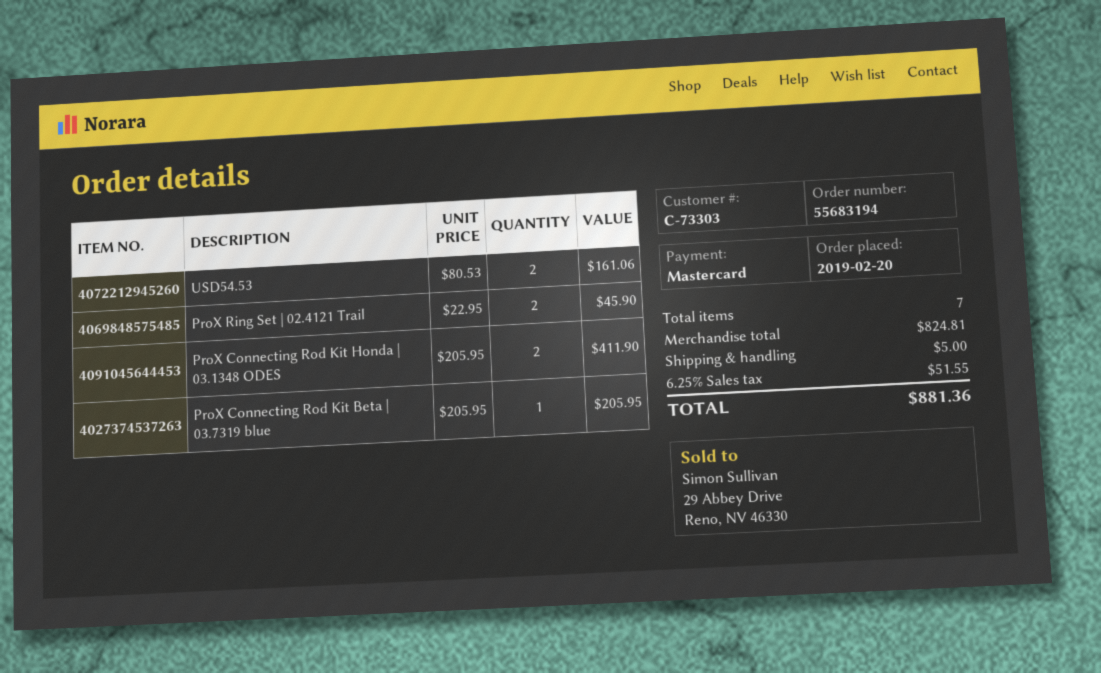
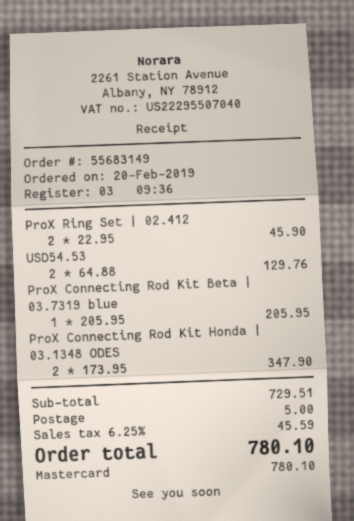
order number: 55683194 -> 55683149
USD54.53: 2 x 80.53 = 161.06 -> 2 x 64.88 = 129.76
ProX Connecting Rod Kit Honda | 03.1348 ODES: 2 x 205.95 = 411.90 -> 2 x 173.95 = 347.90
subtotal: 824.81 -> 729.51
tax: 6.25% = 51.55 -> 6.25% = 45.59
total: 881.36 -> 780.10

